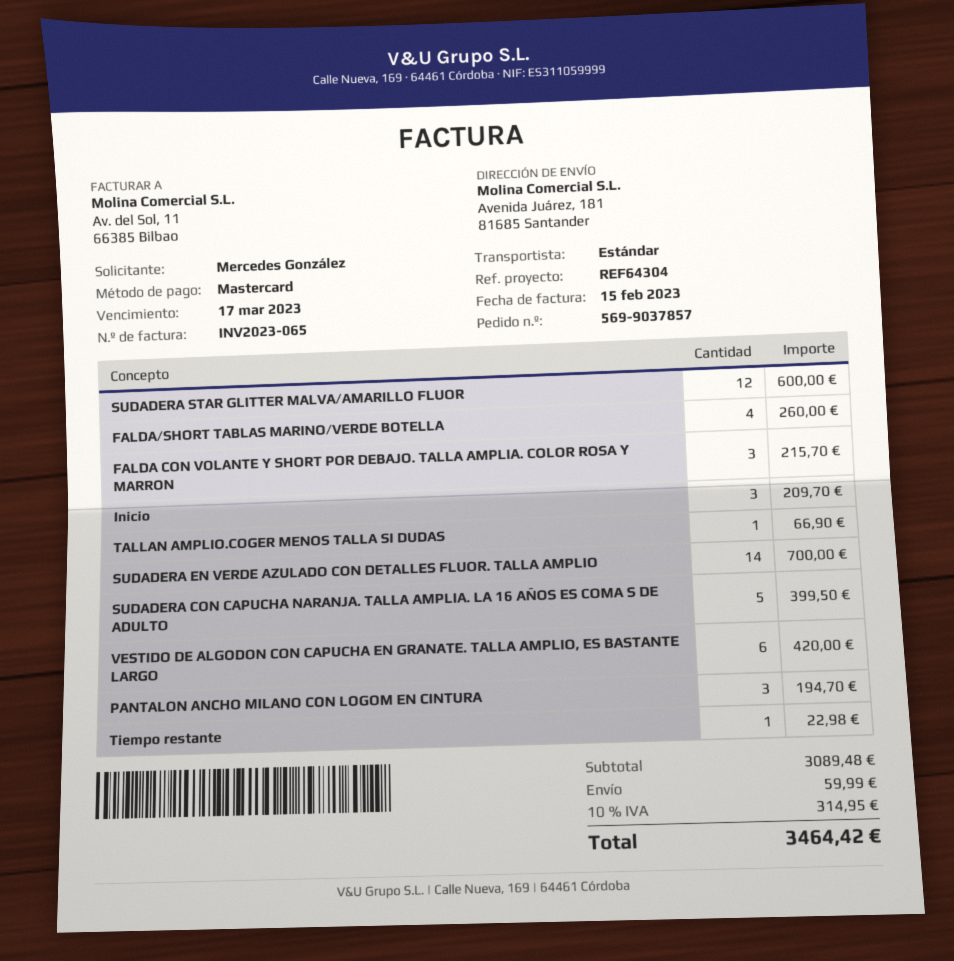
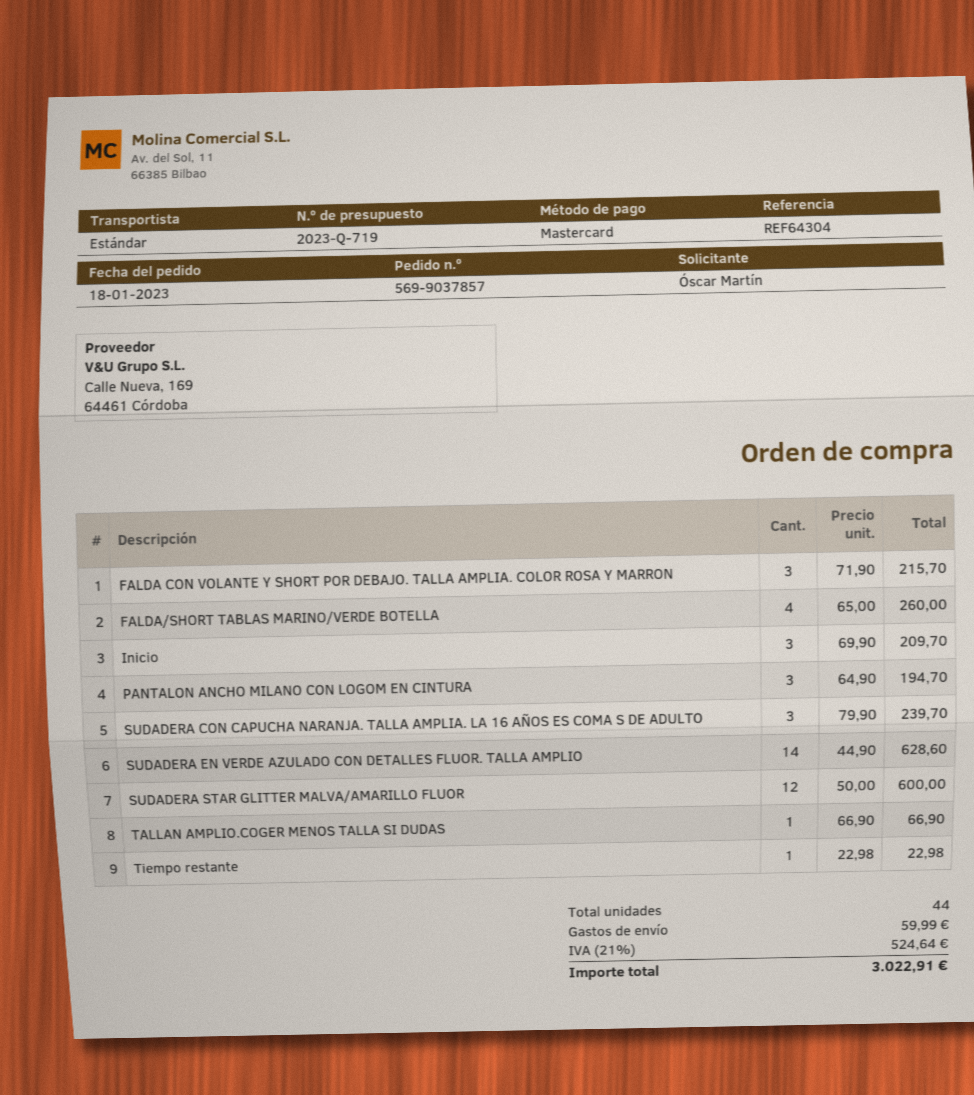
ordered by: Mercedes González -> Óscar Martín
SUDADERA EN VERDE AZULADO CON DETALLES FLUOR. TALLA AMPLIO: 14 for 700.00 -> 14 for 628.60
SUDADERA CON CAPUCHA NARANJA. TALLA AMPLIA. LA 16 AÑOS ES COMA S DE ADULTO: 5 for 399.50 -> 3 for 239.70
VESTIDO DE ALGODON CON CAPUCHA EN GRANATE. TALLA AMPLIO, ES BASTANTE LARGO: 6 for 420.00 -> none
tax: 10% = 314.95 -> 21% = 524.64
total: 3464.42 -> 3022.91

